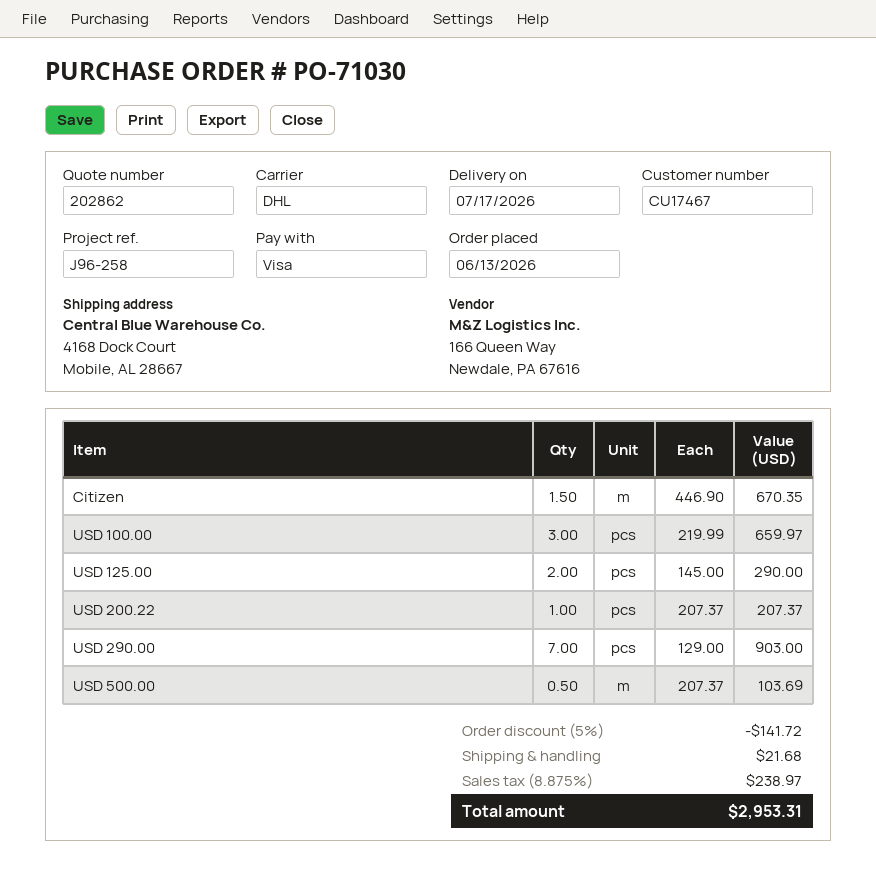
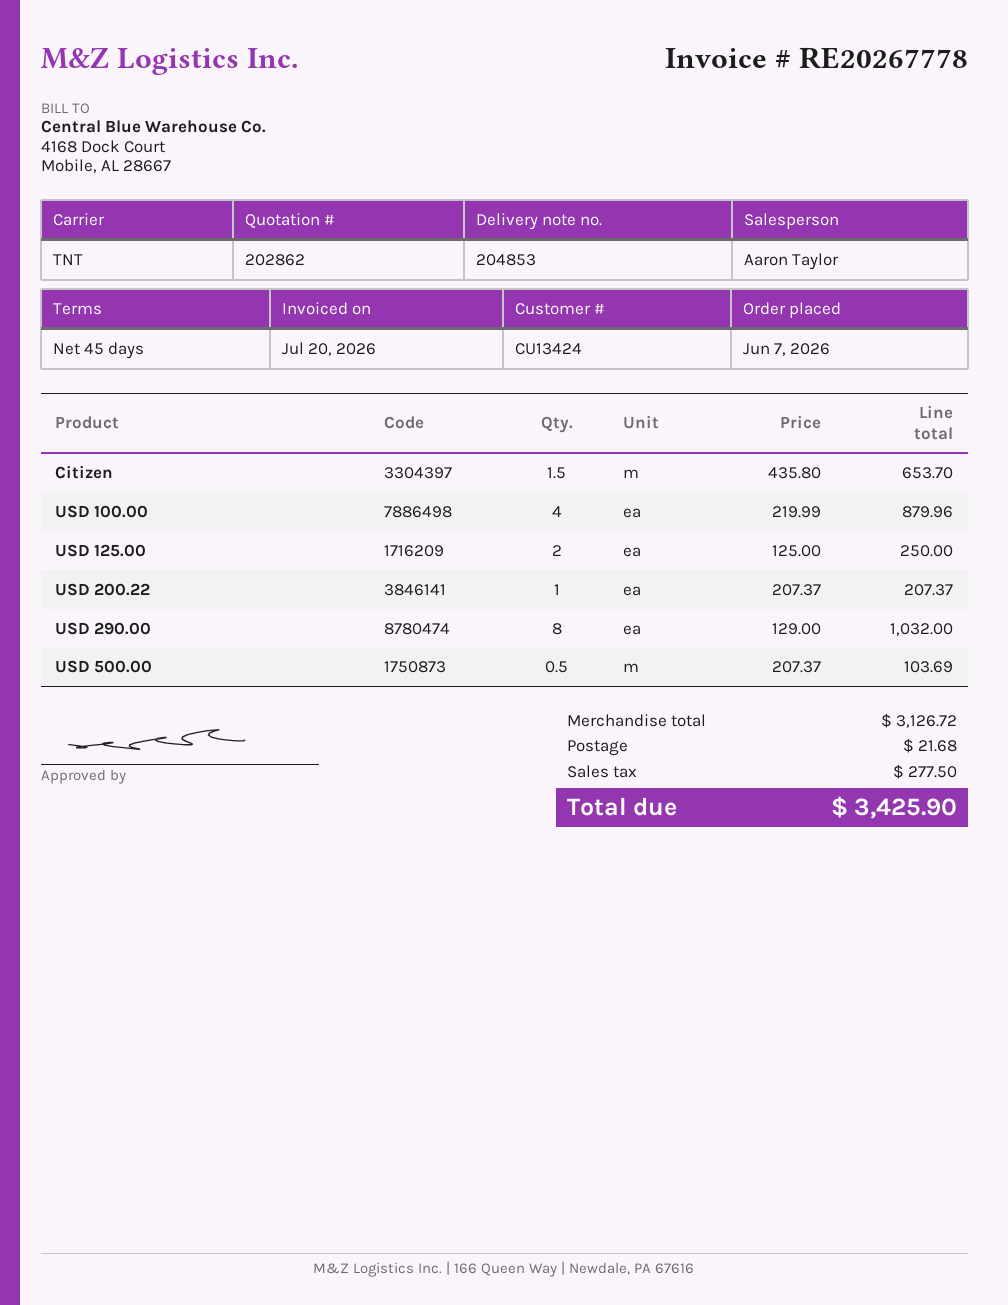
order date: 2026-06-13 -> 2026-06-07
customer number: CU17467 -> CU13424
shipping method: DHL -> TNT
Citizen: 1.5 x 446.90 = 670.35 -> 1.5 x 435.80 = 653.70
USD 100.00: 3 x 219.99 = 659.97 -> 4 x 219.99 = 879.96
USD 125.00: 2 x 145.00 = 290.00 -> 2 x 125.00 = 250.00
USD 290.00: 7 x 129.00 = 903.00 -> 8 x 129.00 = 1032.00
discount: 5% = 141.72 -> none
tax: 238.97 -> 277.50
total: 2953.31 -> 3425.90

